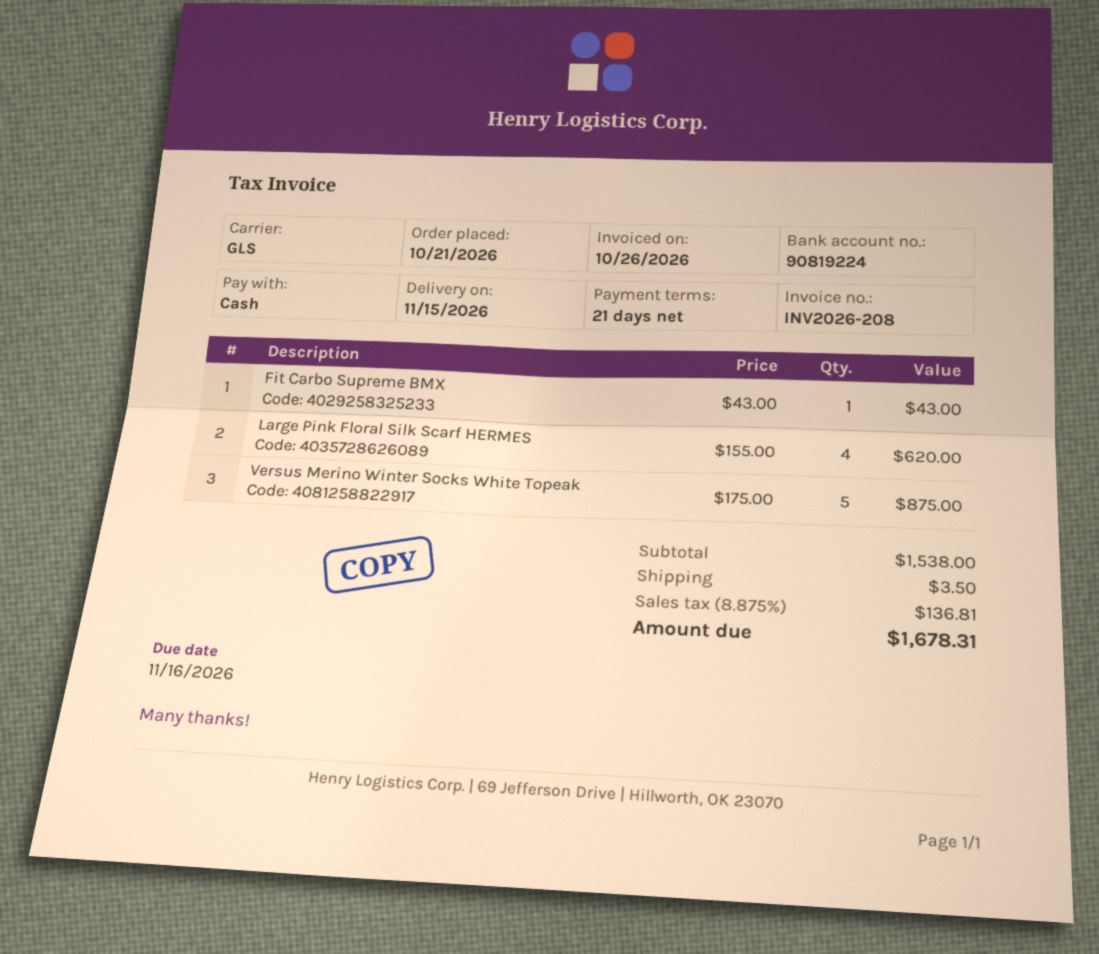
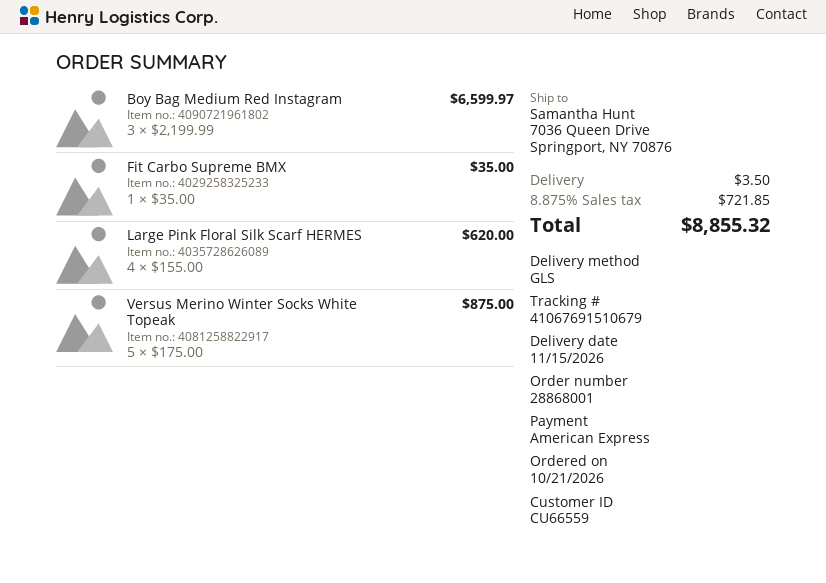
payment method: cash -> American Express
Fit Carbo Supreme BMX: 1 x 43.00 = 43.00 -> 1 x 35.00 = 35.00
Boy Bag Medium Red Instagram: none -> 3 x 2199.99 = 6599.97
tax: 8.875% = 136.81 -> 8.875% = 721.85
total: 1678.31 -> 8855.32

